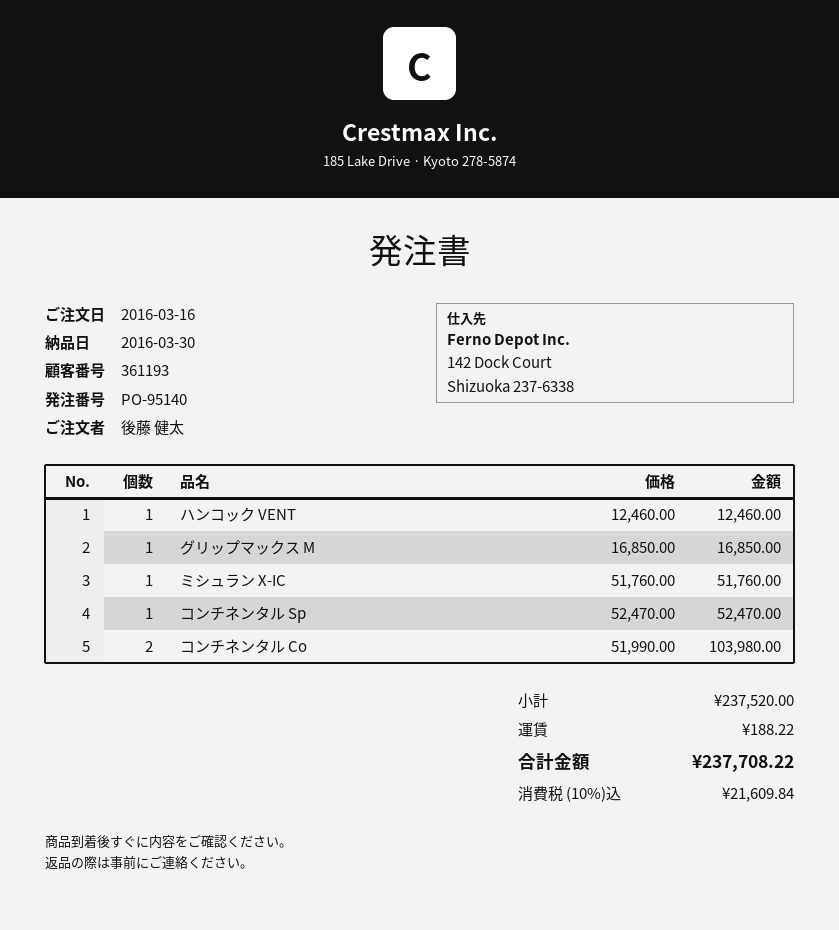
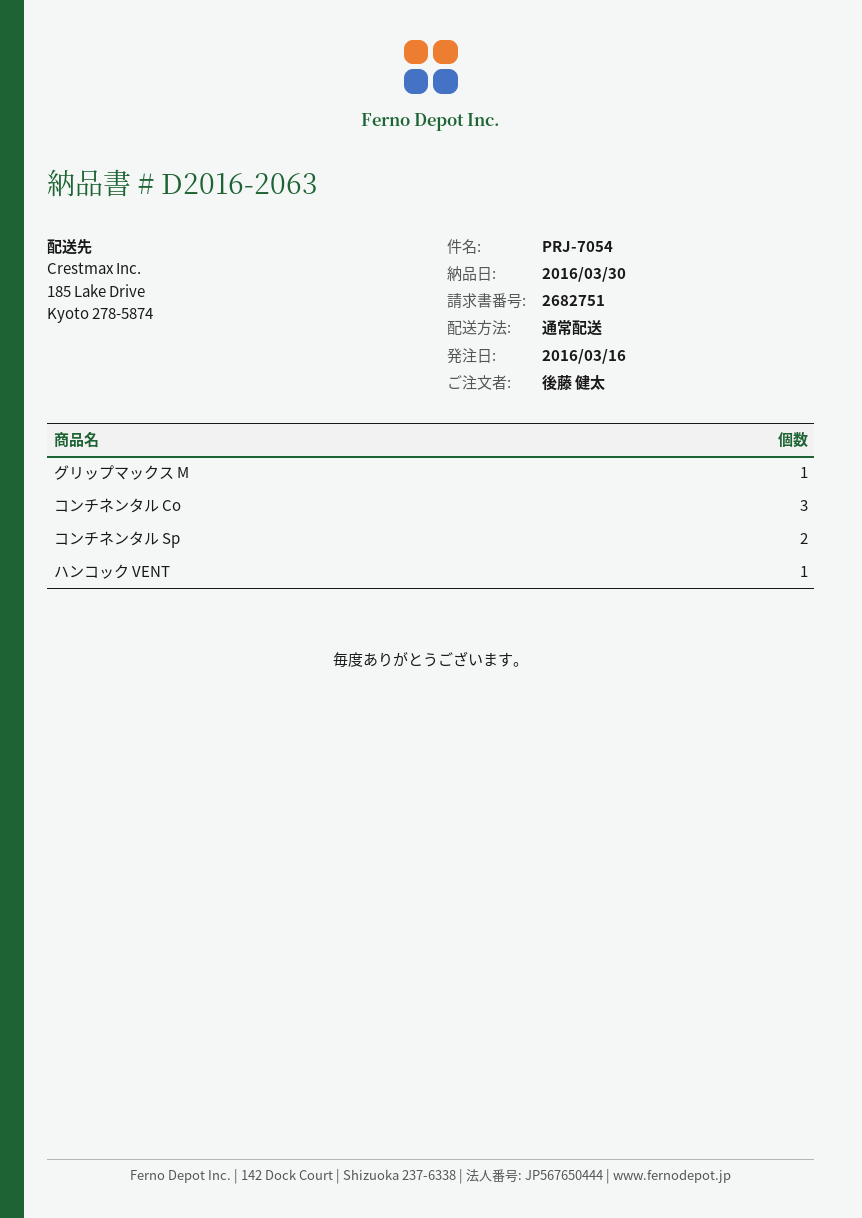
ミシュラン X-IC: 1 -> none
コンチネンタル Sp: 1 -> 2
コンチネンタル Co: 2 -> 3

